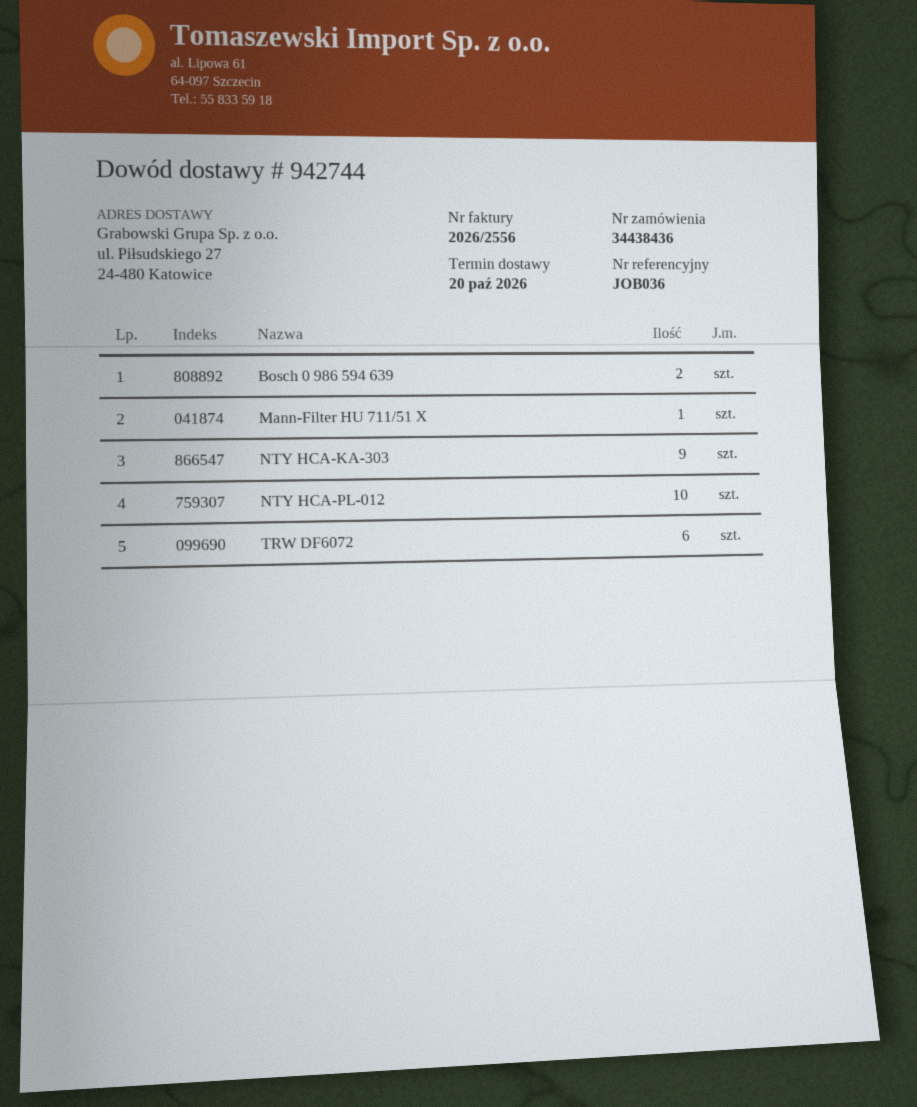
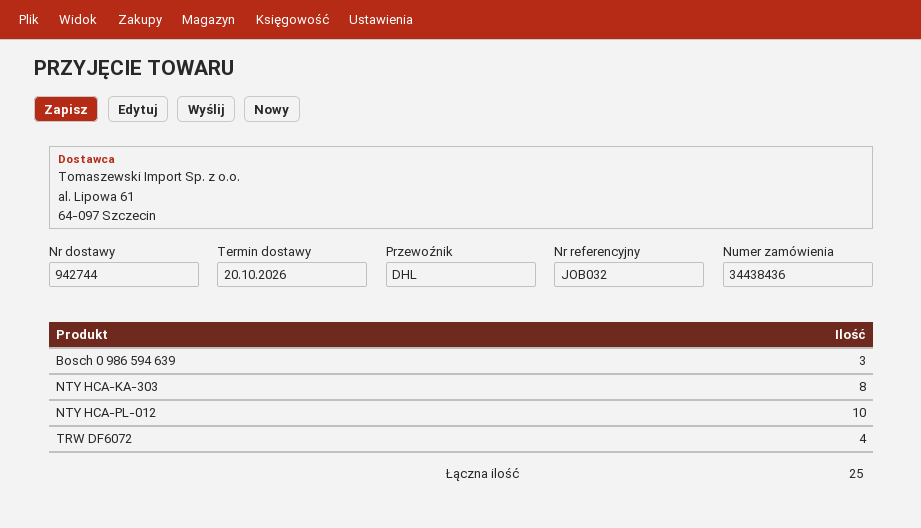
reference: JOB036 -> JOB032
Bosch 0 986 594 639: 2 -> 3
Mann-Filter HU 711/51 X: 1 -> none
NTY HCA-KA-303: 9 -> 8
TRW DF6072: 6 -> 4

